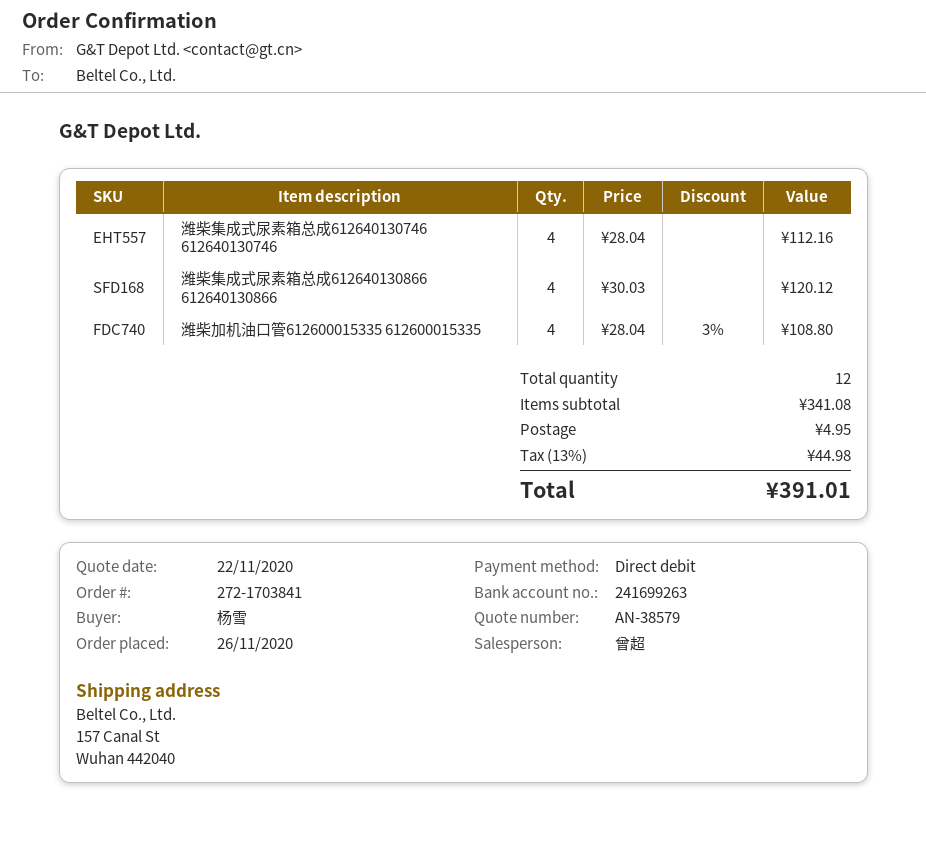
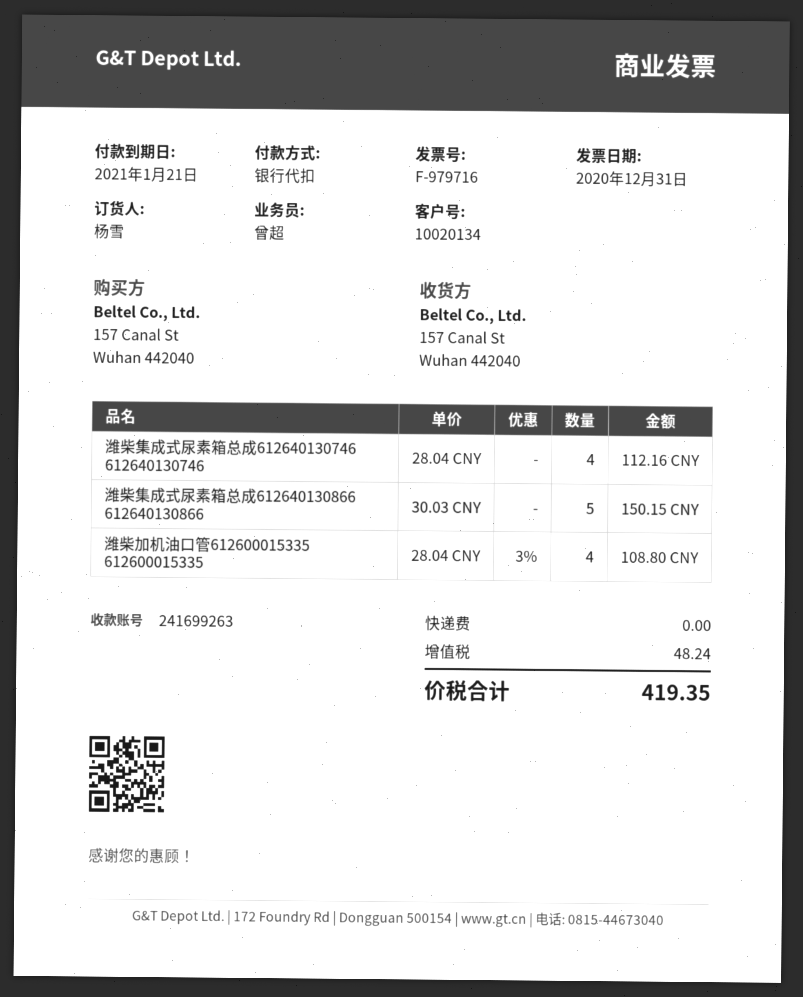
潍柴集成式尿素箱总成612640130866 612640130866: 4 x 30.03 = 120.12 -> 5 x 30.03 = 150.15
shipping: 4.95 -> 0.00
tax: 44.98 -> 48.24
total: 391.01 -> 419.35

